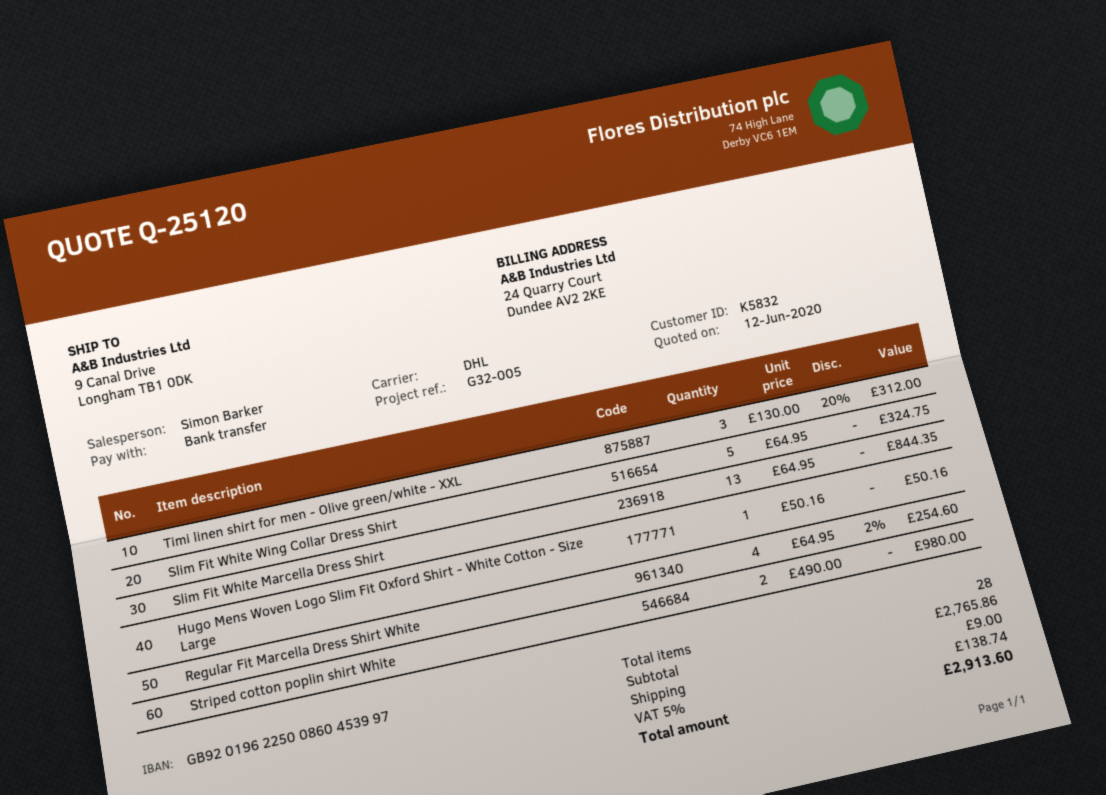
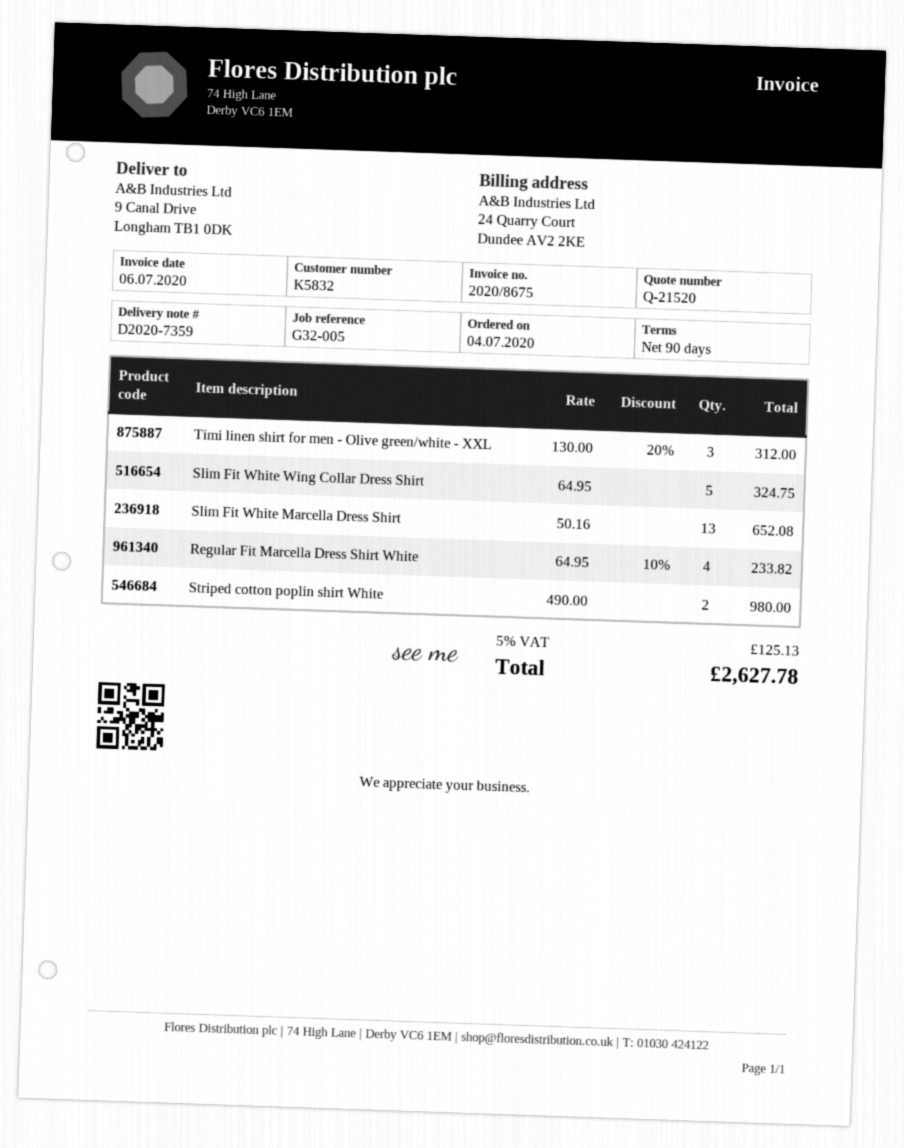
quote number: Q-25120 -> Q-21520
Slim Fit White Marcella Dress Shirt: 13 x 64.95 = 844.35 -> 13 x 50.16 = 652.08
Hugo Mens Woven Logo Slim Fit Oxford Shirt - White Cotton - Size Large: 1 x 50.16 = 50.16 -> none
Regular Fit Marcella Dress Shirt White: 4 x 64.95 - 2% = 254.60 -> 4 x 64.95 - 10% = 233.82
shipping: 9.00 -> none
tax: 5% = 138.74 -> 5% = 125.13
total: 2913.60 -> 2627.78

